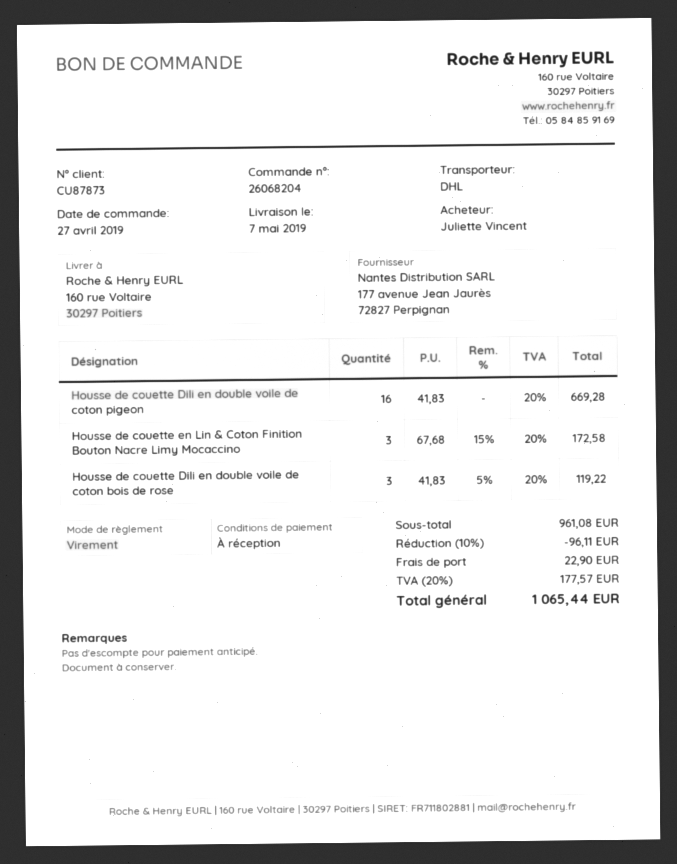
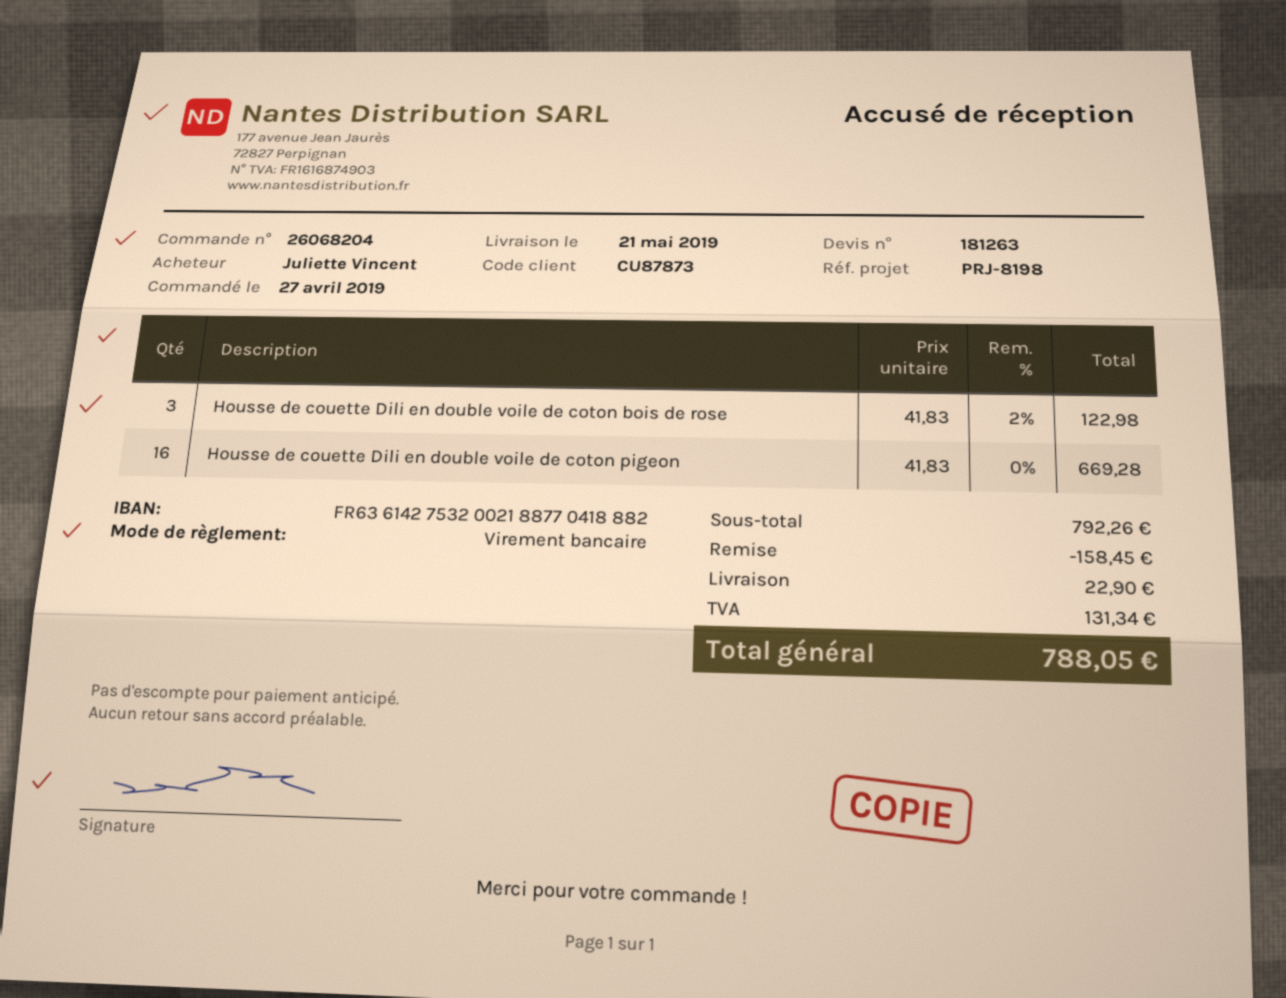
delivery date: 2019-05-07 -> 2019-05-21
Housse de couette en Lin & Coton Finition Bouton Nacre Limy Mocaccino: 3 x 67.68 - 15% = 172.58 -> none
Housse de couette Dili en double voile de coton bois de rose: 3 x 41.83 - 5% = 119.22 -> 3 x 41.83 - 2% = 122.98
subtotal: 961.08 -> 792.26
discount: 96.11 -> 158.45
tax: 177.57 -> 131.34
total: 1065.44 -> 788.05

